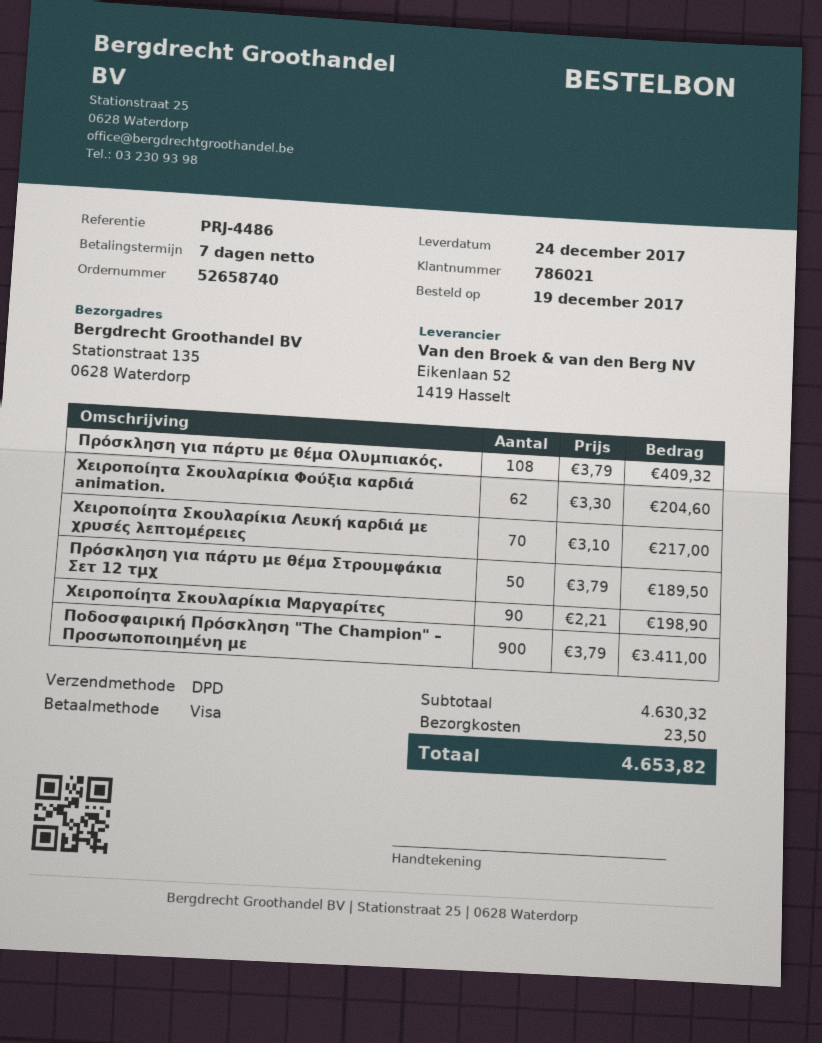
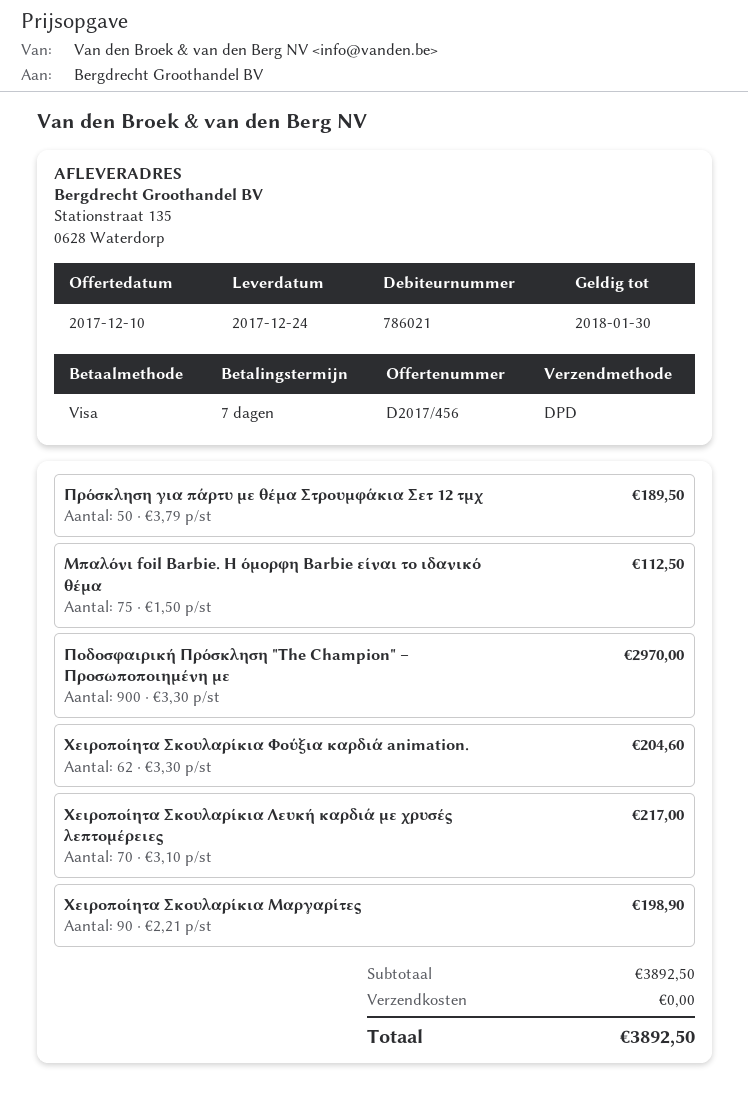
Πρόσκληση για πάρτυ με θέμα Ολυμπιακός.: 108 x 3.79 = 409.32 -> none
Ποδοσφαιρική Πρόσκληση "The Champion" – Προσωποποιημένη με: 900 x 3.79 = 3411.00 -> 900 x 3.30 = 2970.00
Μπαλόνι foil Barbie. Η όμορφη Barbie είναι το ιδανικό θέμα: none -> 75 x 1.50 = 112.50
subtotal: 4630.32 -> 3892.50
shipping: 23.50 -> 0.00
total: 4653.82 -> 3892.50

